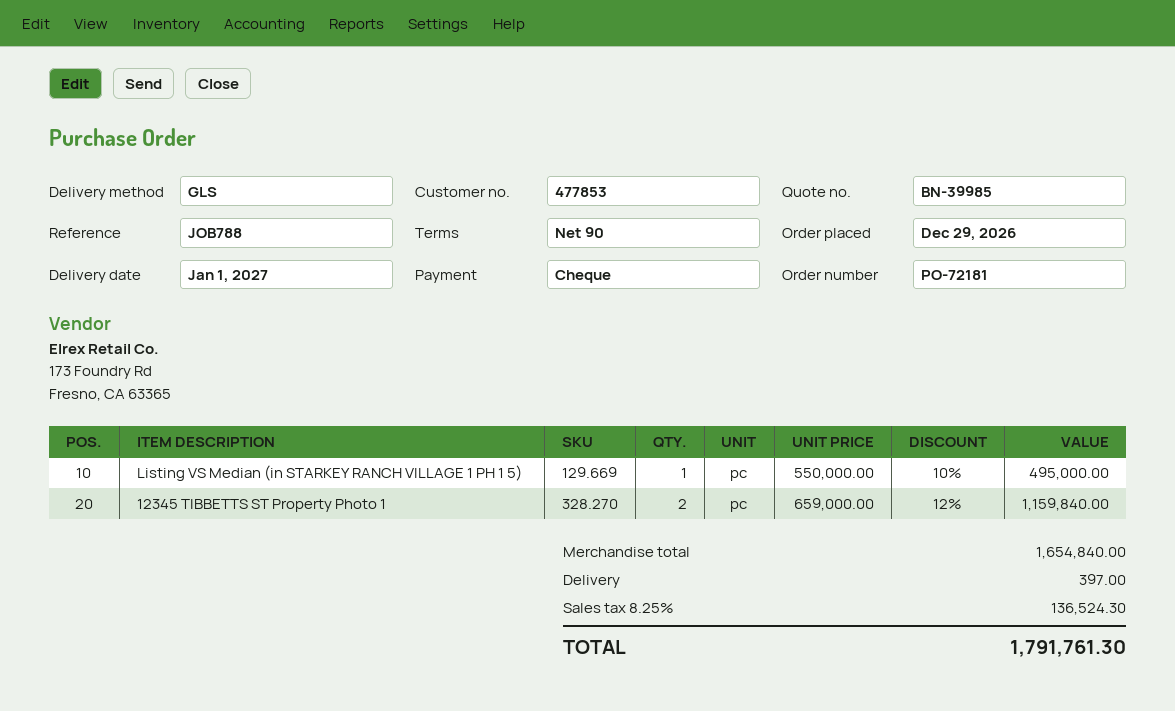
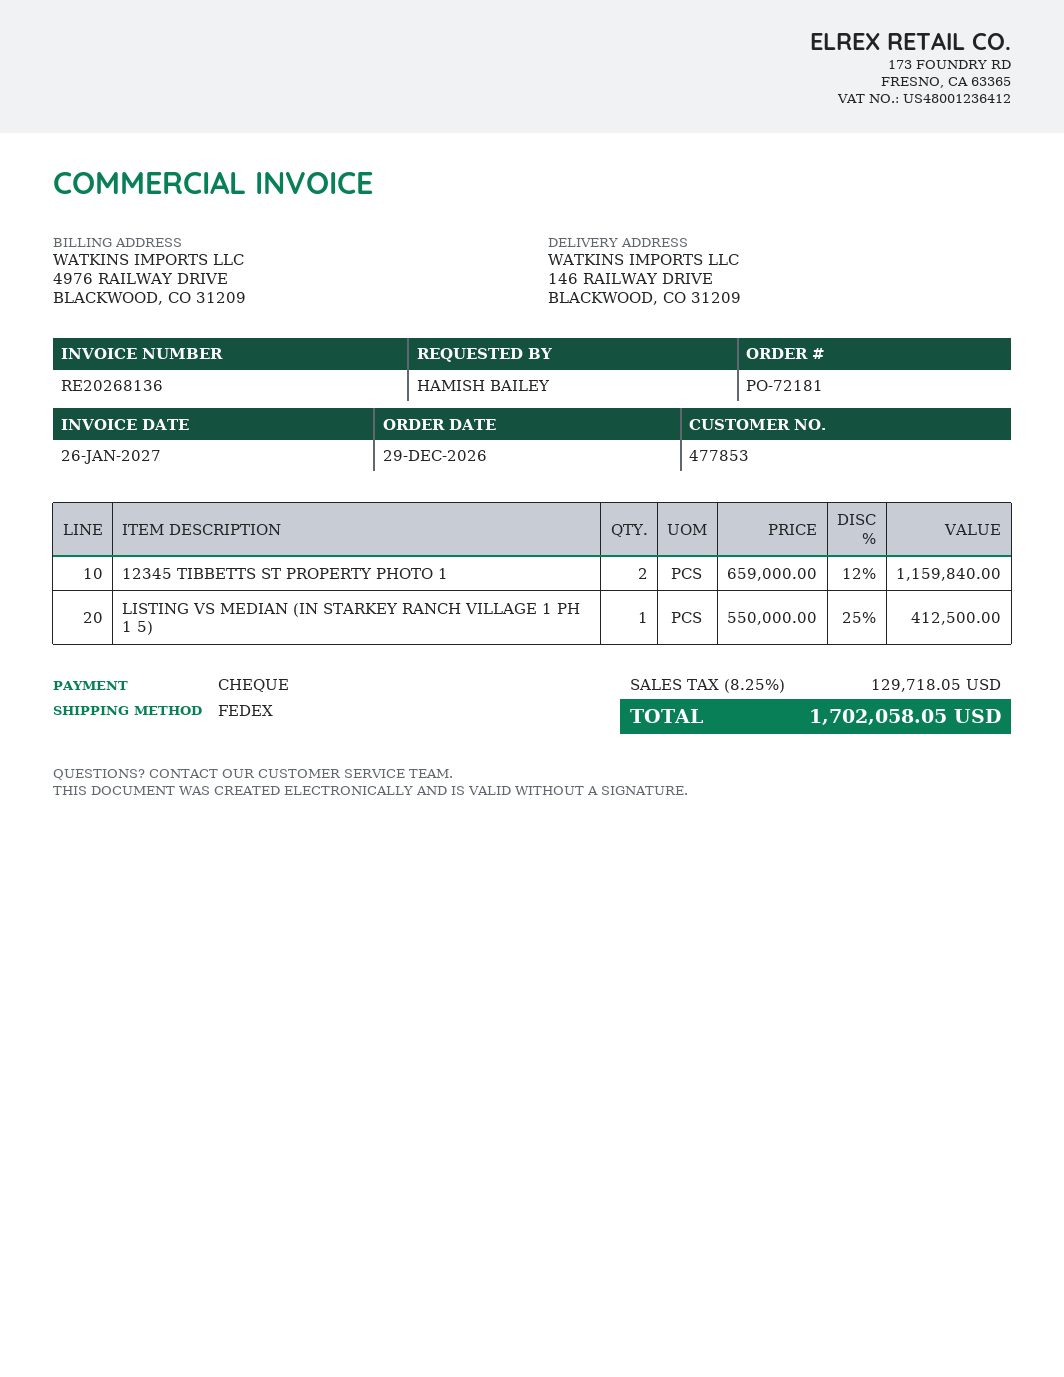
shipping method: GLS -> FedEx
Listing VS Median (in STARKEY RANCH VILLAGE 1 PH 1 5): 1 x 550000.00 - 10% = 495000.00 -> 1 x 550000.00 - 25% = 412500.00
shipping: 397.00 -> none
tax: 8.25% = 136524.30 -> 8.25% = 129718.05
total: 1791761.30 -> 1702058.05

